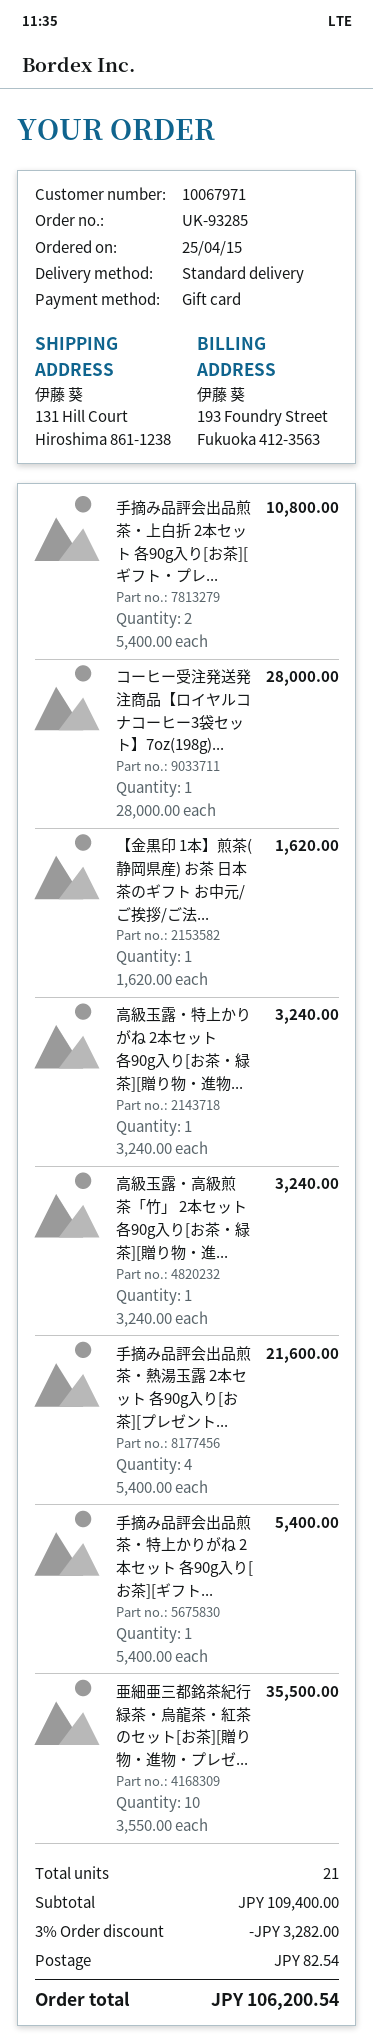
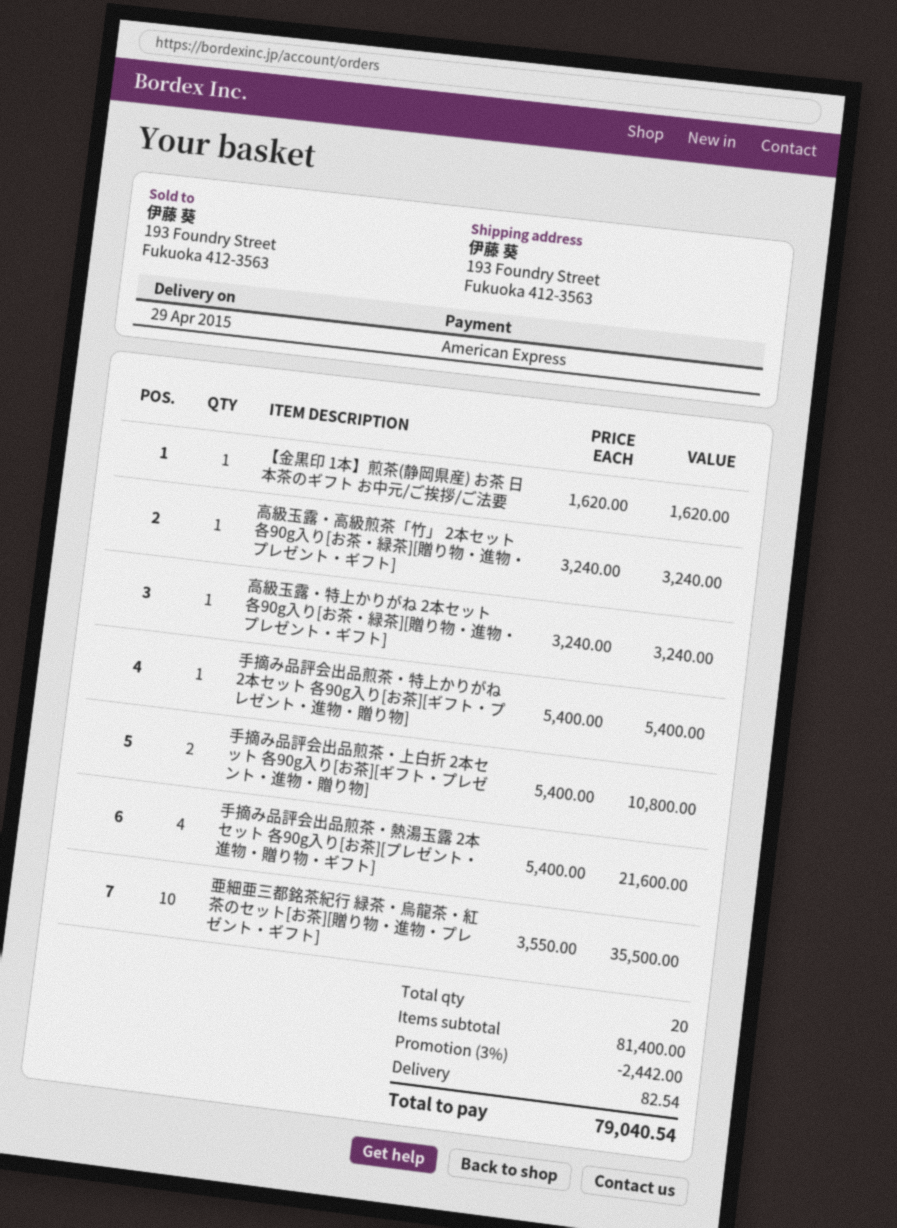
payment method: gift card -> American Express
ship to: 131 Hill Court, Hiroshima 861-1238 -> 193 Foundry Street, Fukuoka 412-3563
コーヒー受注発送発注商品【ロイヤルコナコーヒー3袋セット】7oz(198g)...: 1 x 28000.00 = 28000.00 -> none
total quantity: 21 -> 20
subtotal: 109400.00 -> 81400.00
discount: 3% = 3282.00 -> 3% = 2442.00
total: 106200.54 -> 79040.54

